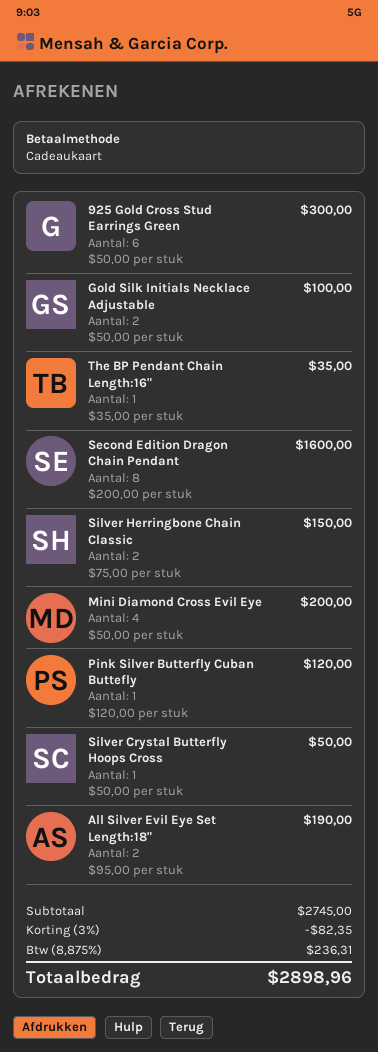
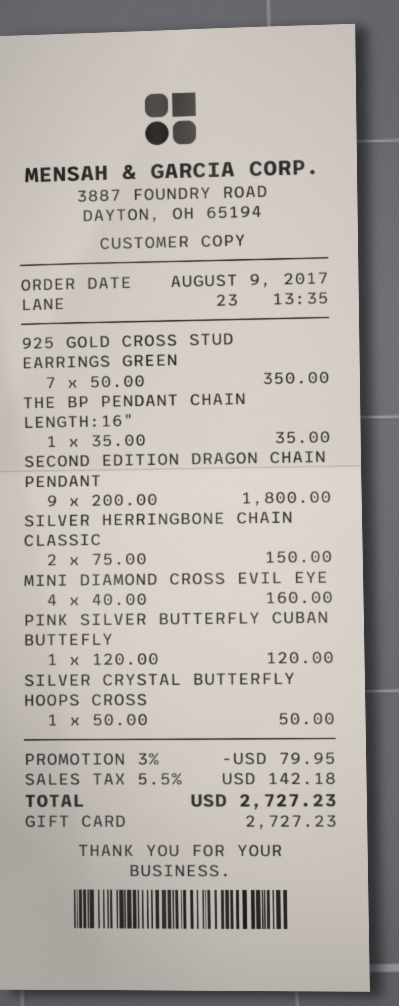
925 Gold Cross Stud Earrings Green: 6 x 50.00 = 300.00 -> 7 x 50.00 = 350.00
Gold Silk Initials Necklace Adjustable: 2 x 50.00 = 100.00 -> none
Second Edition Dragon Chain Pendant: 8 x 200.00 = 1600.00 -> 9 x 200.00 = 1800.00
Mini Diamond Cross Evil Eye: 4 x 50.00 = 200.00 -> 4 x 40.00 = 160.00
All Silver Evil Eye Set Length:18": 2 x 95.00 = 190.00 -> none
discount: 3% = 82.35 -> 3% = 79.95
tax: 8.875% = 236.31 -> 5.5% = 142.18
total: 2898.96 -> 2727.23

